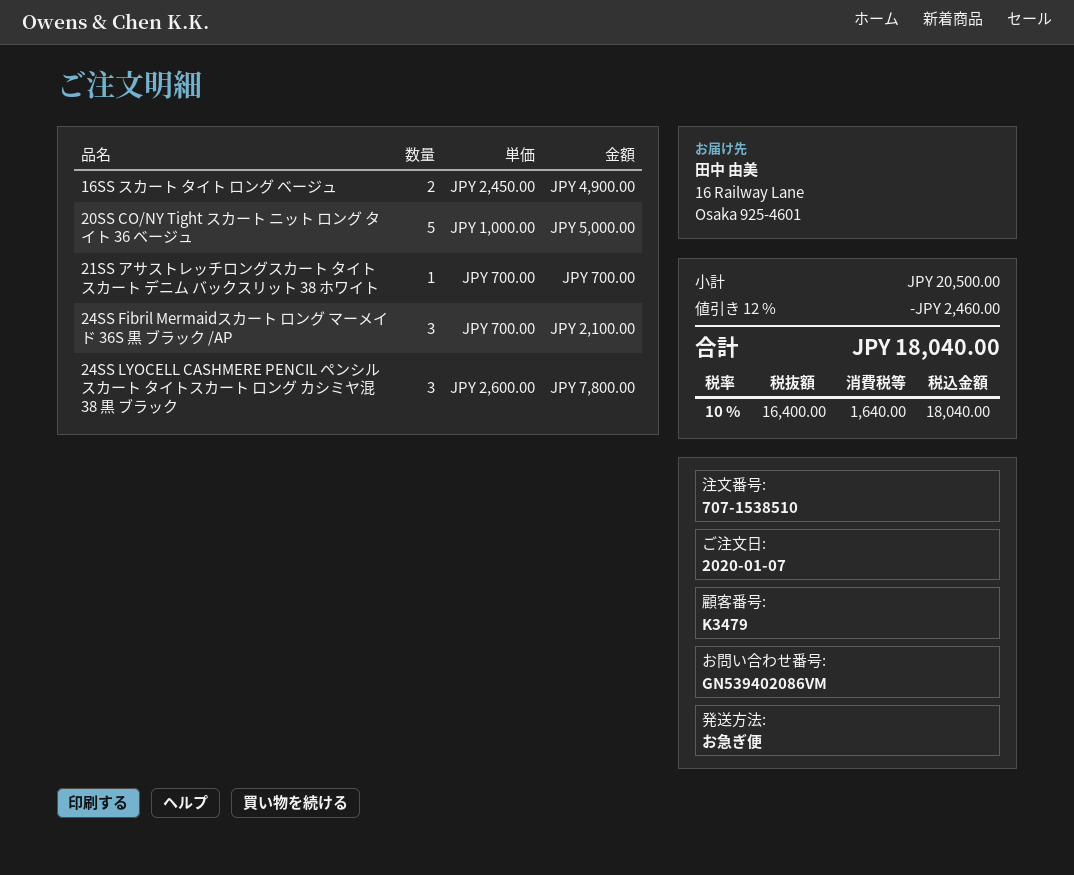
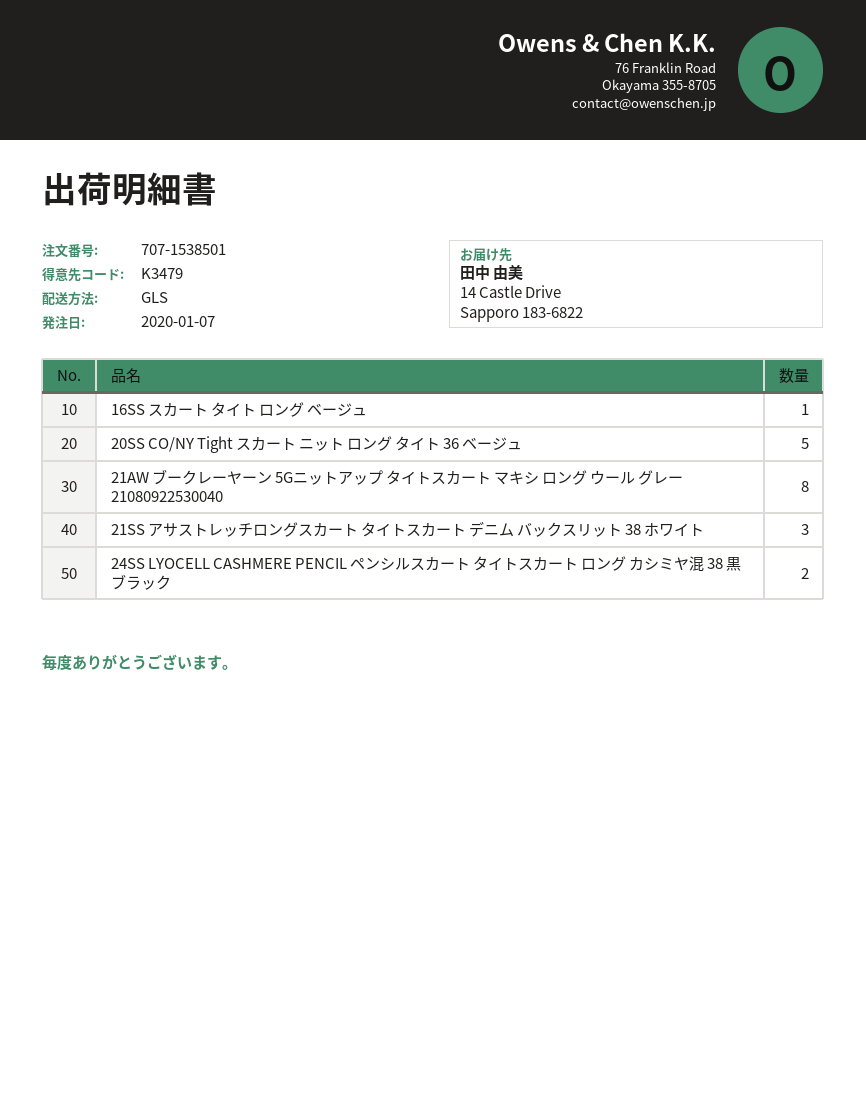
order number: 707-1538510 -> 707-1538501
shipping method: express -> GLS
ship to: 16 Railway Lane, Osaka 925-4601 -> 14 Castle Drive, Sapporo 183-6822
16SS スカート タイト ロング ベージュ: 2 -> 1
21SS アサストレッチロングスカート タイトスカート デニム バックスリット 38 ホワイト: 1 -> 3
24SS Fibril Mermaidスカート ロング マーメイド 36S 黒 ブラック /AP: 3 -> none
24SS LYOCELL CASHMERE PENCIL ペンシルスカート タイトスカート ロング カシミヤ混 38 黒 ブラック: 3 -> 2
21AW ブークレーヤーン 5Gニットアップ タイトスカート マキシ ロング ウール グレー 21080922530040: none -> 8

